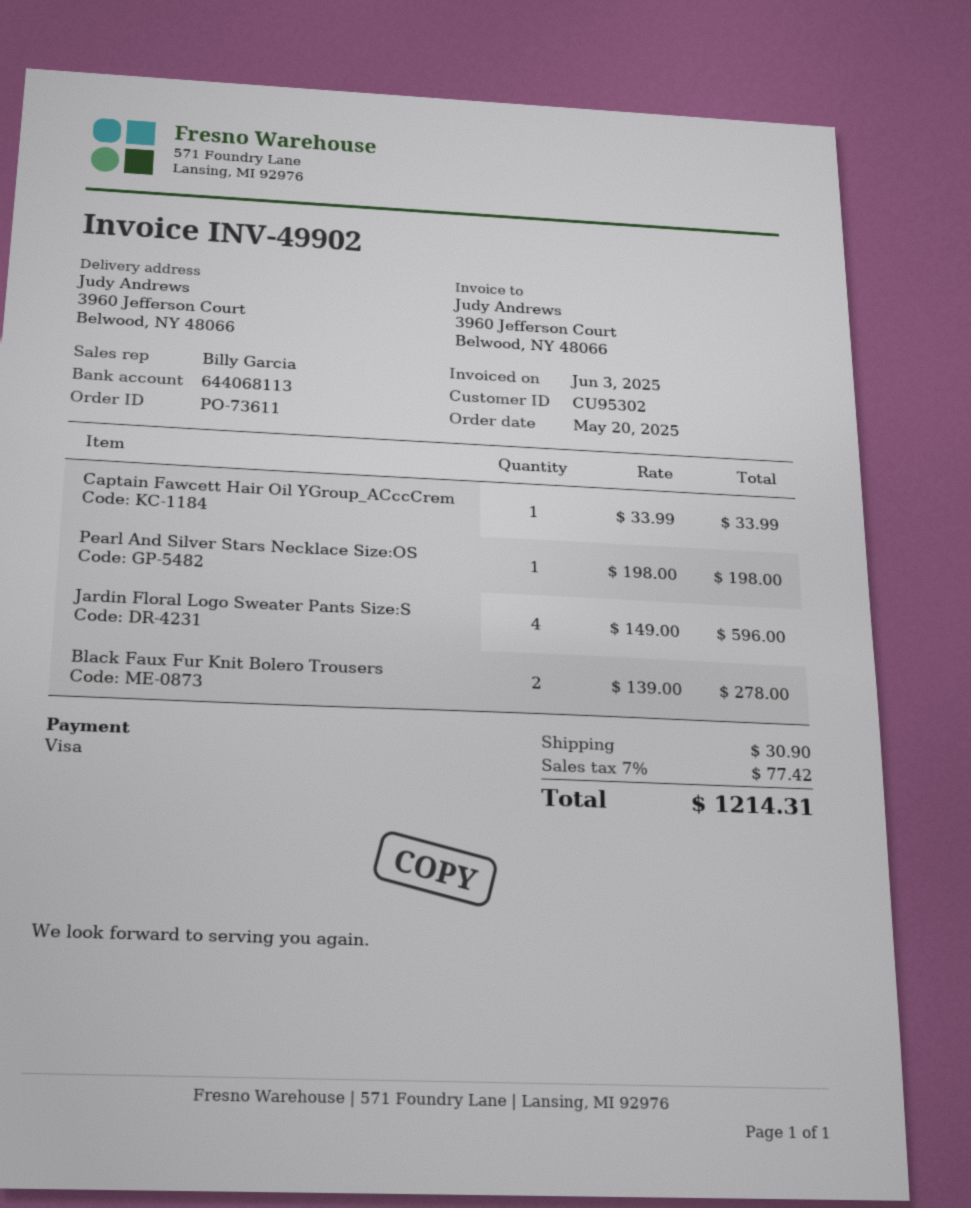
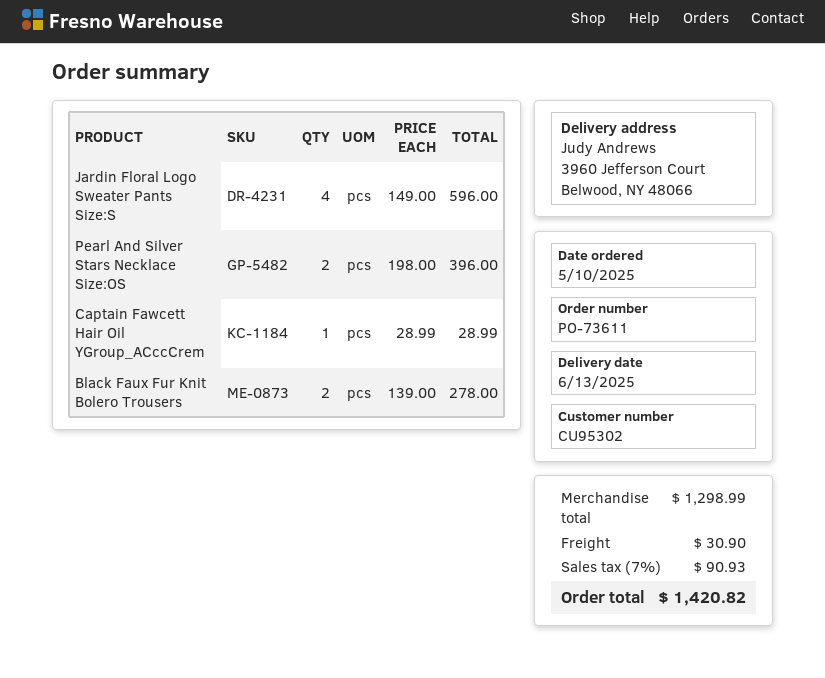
order date: 2025-05-20 -> 2025-05-10
Captain Fawcett Hair Oil YGroup_ACccCrem: 1 x 33.99 = 33.99 -> 1 x 28.99 = 28.99
Pearl And Silver Stars Necklace Size:OS: 1 x 198.00 = 198.00 -> 2 x 198.00 = 396.00
tax: 7% = 77.42 -> 7% = 90.93
total: 1214.31 -> 1420.82

